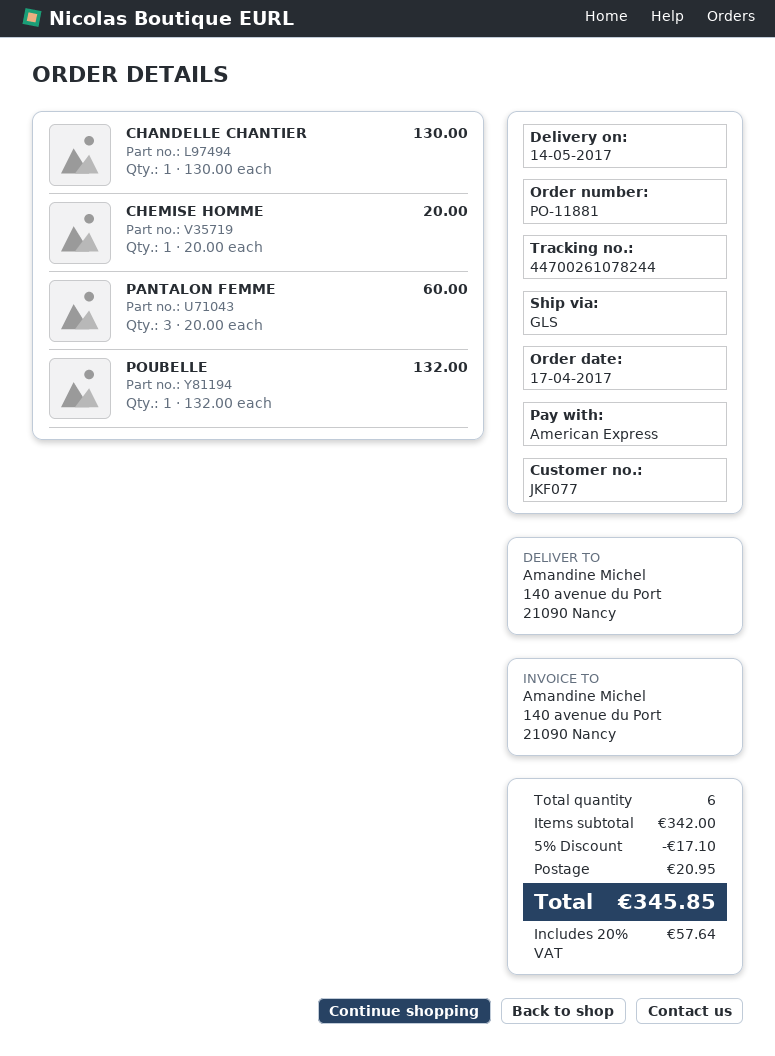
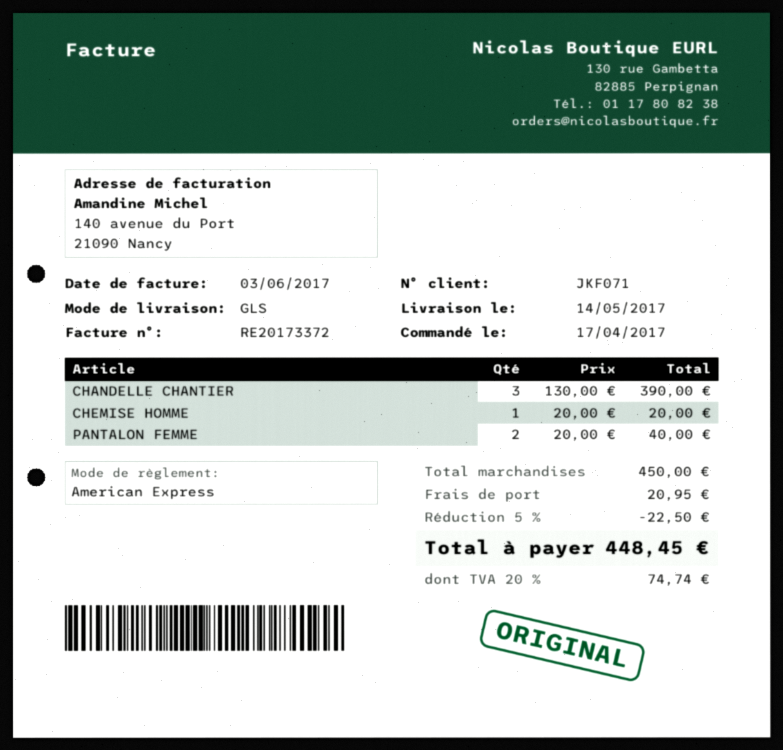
customer number: JKF077 -> JKF071
CHANDELLE CHANTIER: 1 x 130.00 = 130.00 -> 3 x 130.00 = 390.00
PANTALON FEMME: 3 x 20.00 = 60.00 -> 2 x 20.00 = 40.00
POUBELLE: 1 x 132.00 = 132.00 -> none
subtotal: 342.00 -> 450.00
discount: 5% = 17.10 -> 5% = 22.50
tax: 20% = 57.64 -> 20% = 74.74
total: 345.85 -> 448.45

